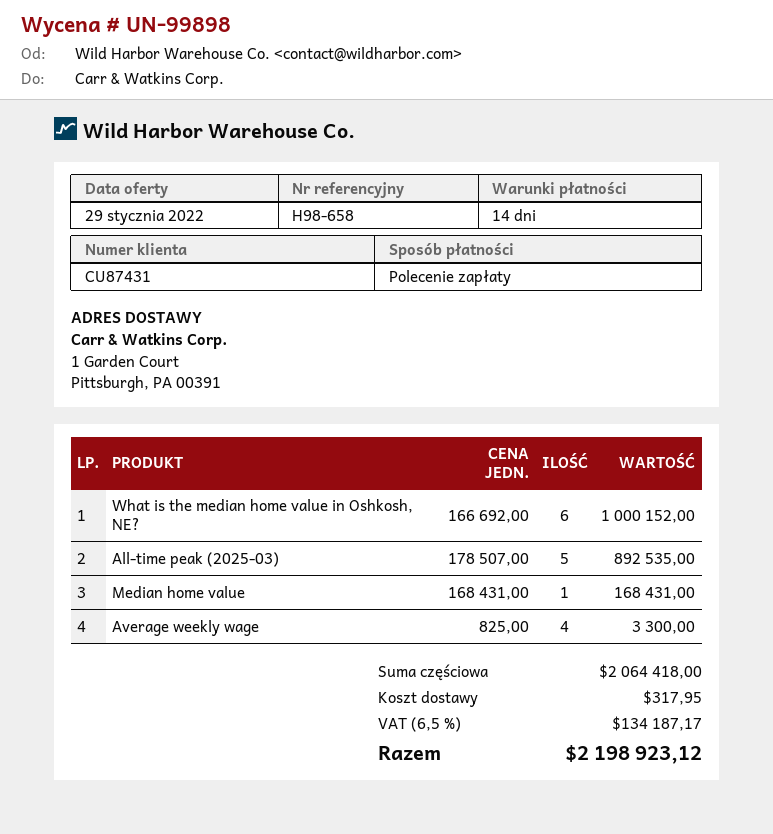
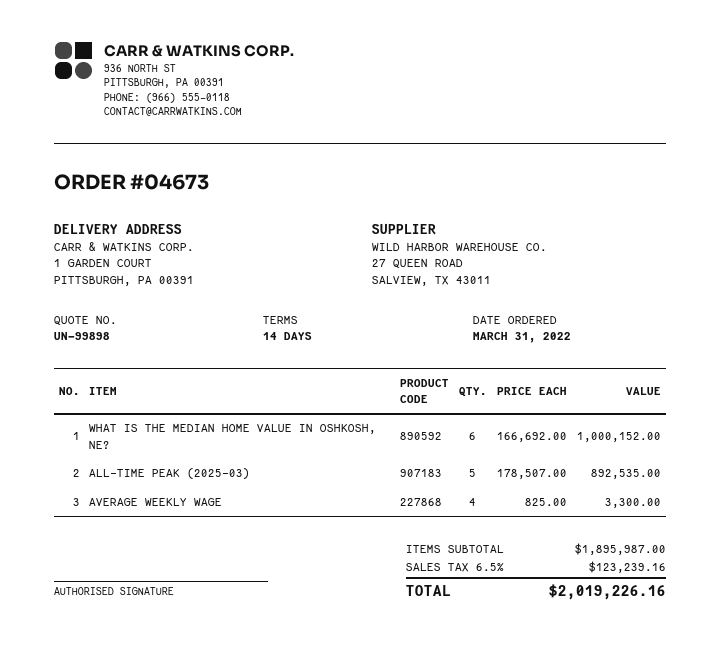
Median home value: 1 x 168431.00 = 168431.00 -> none
subtotal: 2064418.00 -> 1895987.00
shipping: 317.95 -> none
tax: 6.5% = 134187.17 -> 6.5% = 123239.16
total: 2198923.12 -> 2019226.16

